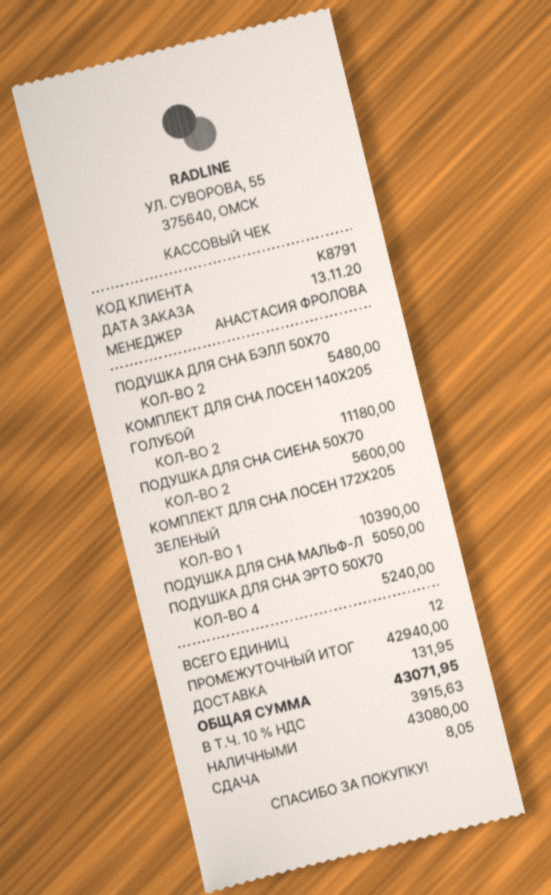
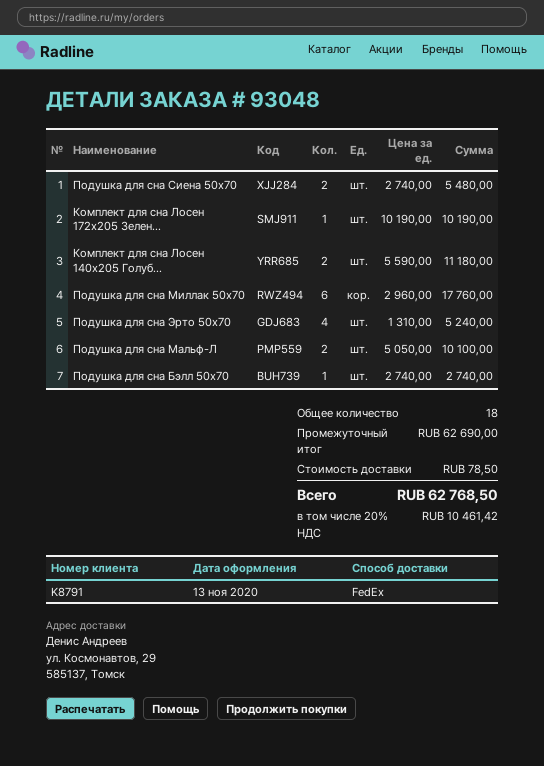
ПОДУШКА ДЛЯ СНА БЭЛЛ 50X70: 2 for 5480.00 -> 1 for 2740.00
ПОДУШКА ДЛЯ СНА СИЕНА 50X70: 2 for 5600.00 -> 2 for 5480.00
КОМПЛЕКТ ДЛЯ СНА ЛОСЕН 172X205 ЗЕЛЕНЫЙ: 1 for 10390.00 -> 1 for 10190.00
ПОДУШКА ДЛЯ СНА МАЛЬФ-Л: 1 for 5050.00 -> 2 for 10100.00
Подушка для сна Миллак 50x70: none -> 6 for 17760.00
total quantity: 12 -> 18
subtotal: 42940.00 -> 62690.00
shipping: 131.95 -> 78.50
tax: 10% = 3915.63 -> 20% = 10461.42
total: 43071.95 -> 62768.50

